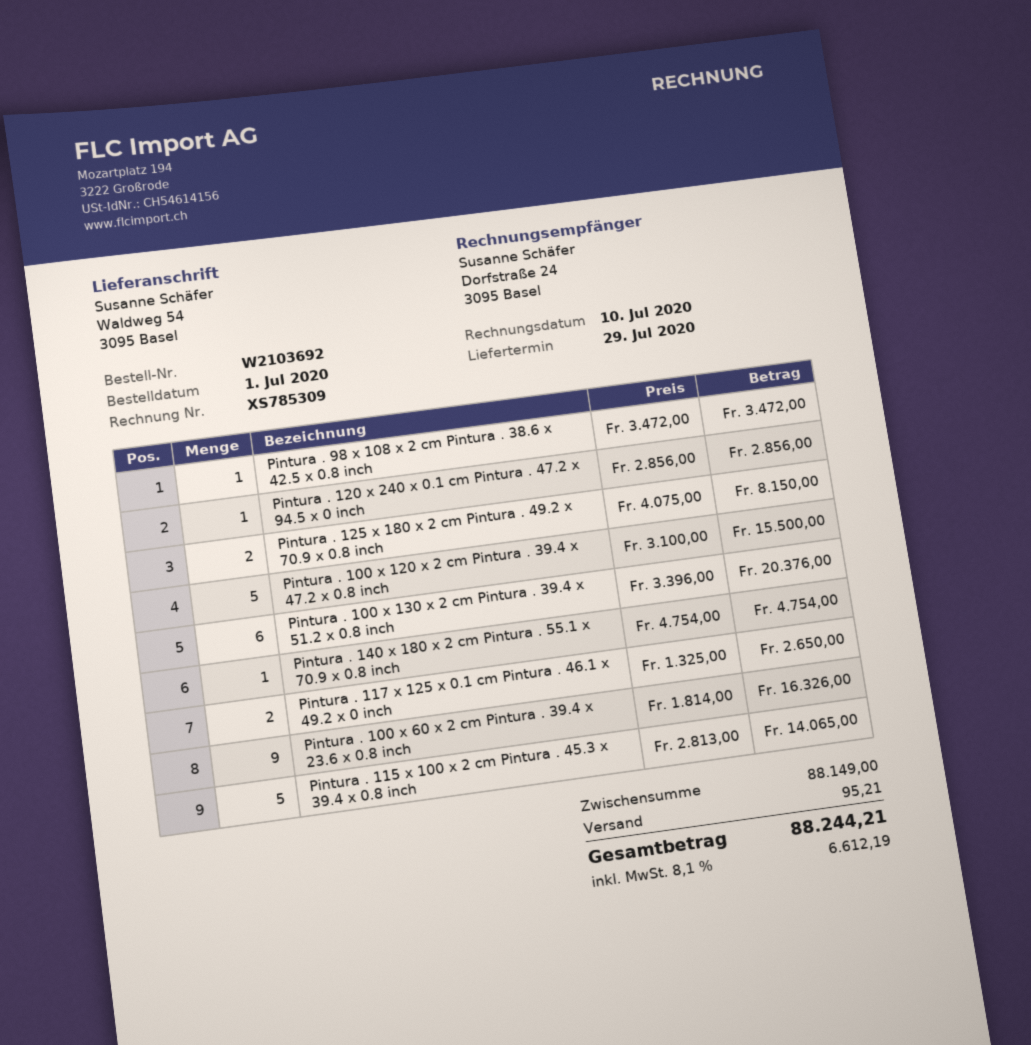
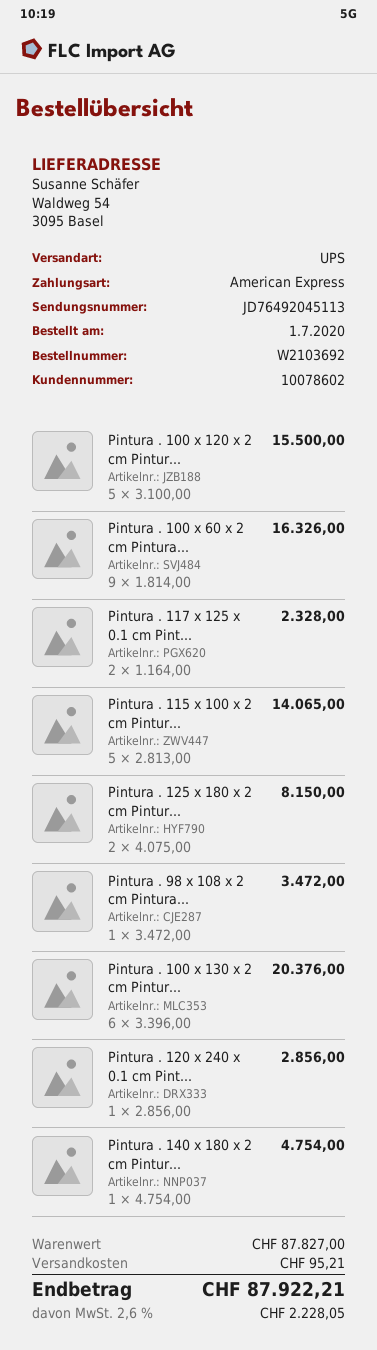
Pintura . 117 x 125 x 0.1 cm Pintura . 46.1 x 49.2 x 0 inch: 2 x 1325.00 = 2650.00 -> 2 x 1164.00 = 2328.00
subtotal: 88149.00 -> 87827.00
tax: 8.1% = 6612.19 -> 2.6% = 2228.05
total: 88244.21 -> 87922.21

